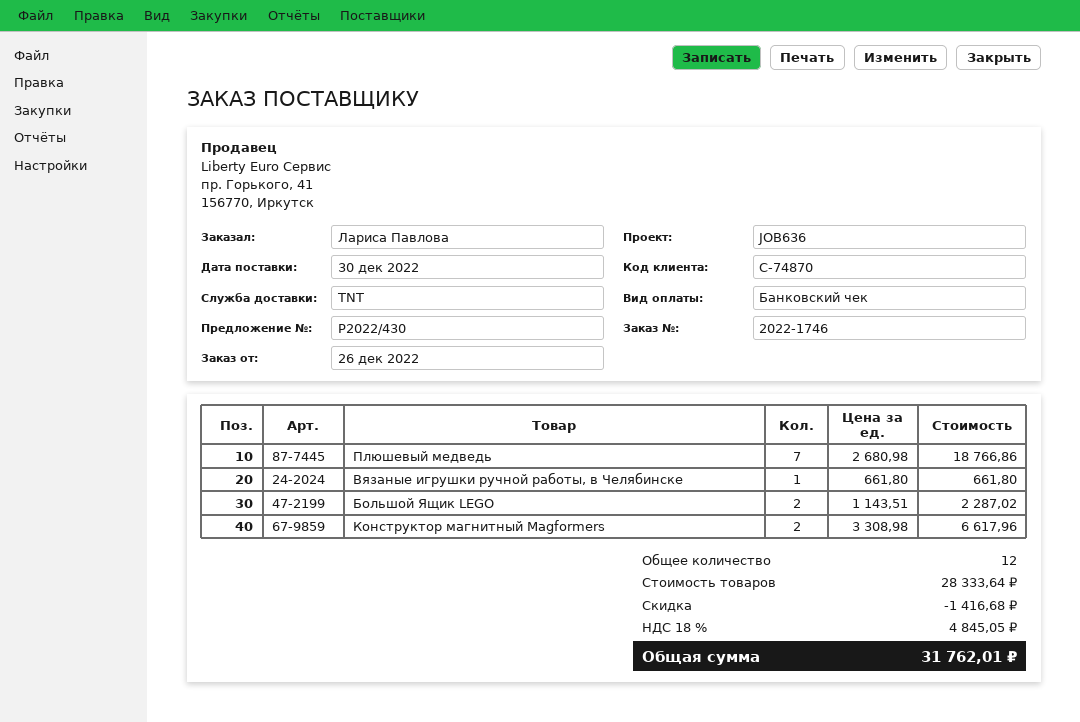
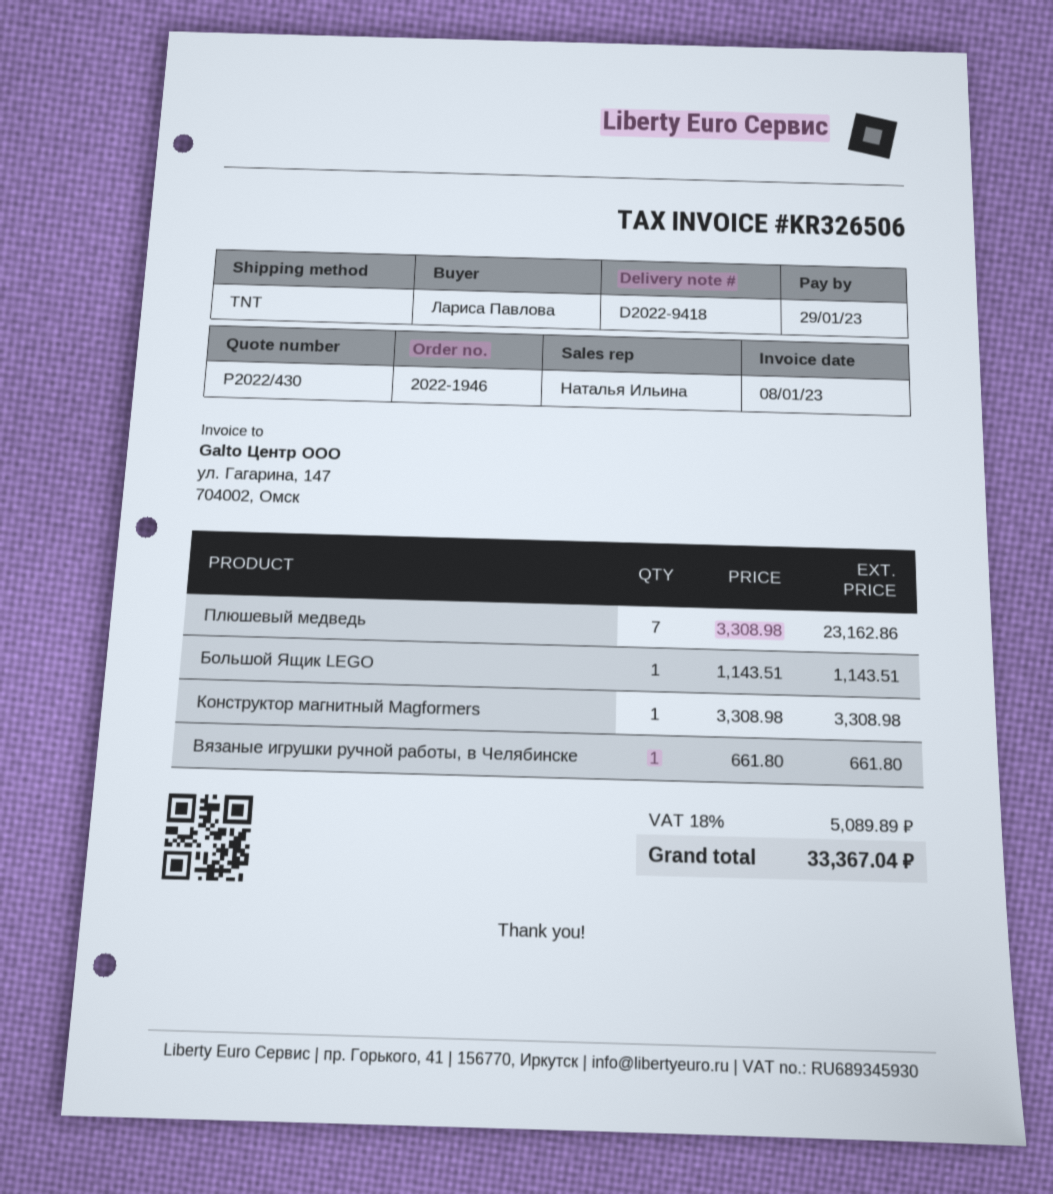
order number: 2022-1746 -> 2022-1946
Плюшевый медведь: 7 x 2680.98 = 18766.86 -> 7 x 3308.98 = 23162.86
Большой Ящик LEGO: 2 x 1143.51 = 2287.02 -> 1 x 1143.51 = 1143.51
Конструктор магнитный Magformers: 2 x 3308.98 = 6617.96 -> 1 x 3308.98 = 3308.98
discount: 1416.68 -> none
tax: 18% = 4845.05 -> 18% = 5089.89
total: 31762.01 -> 33367.04

